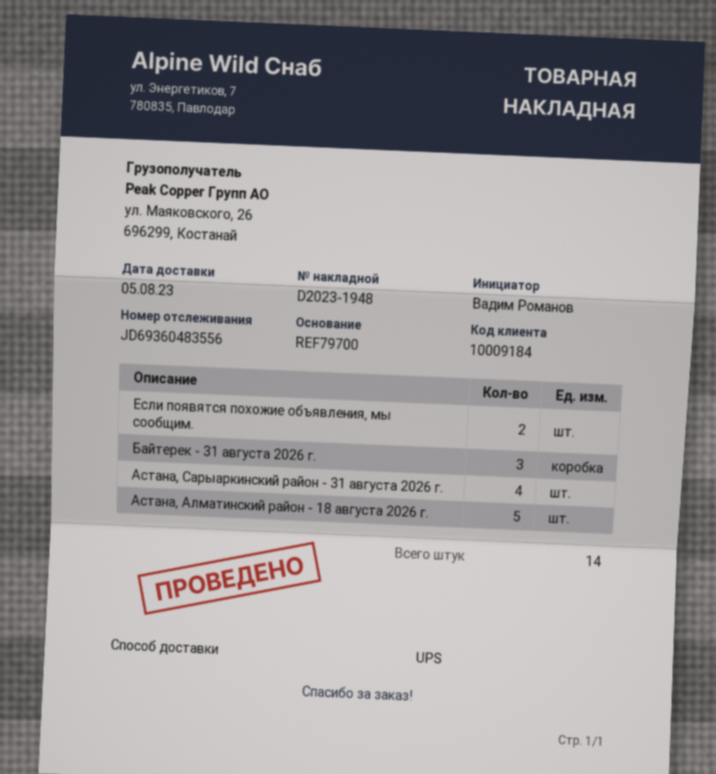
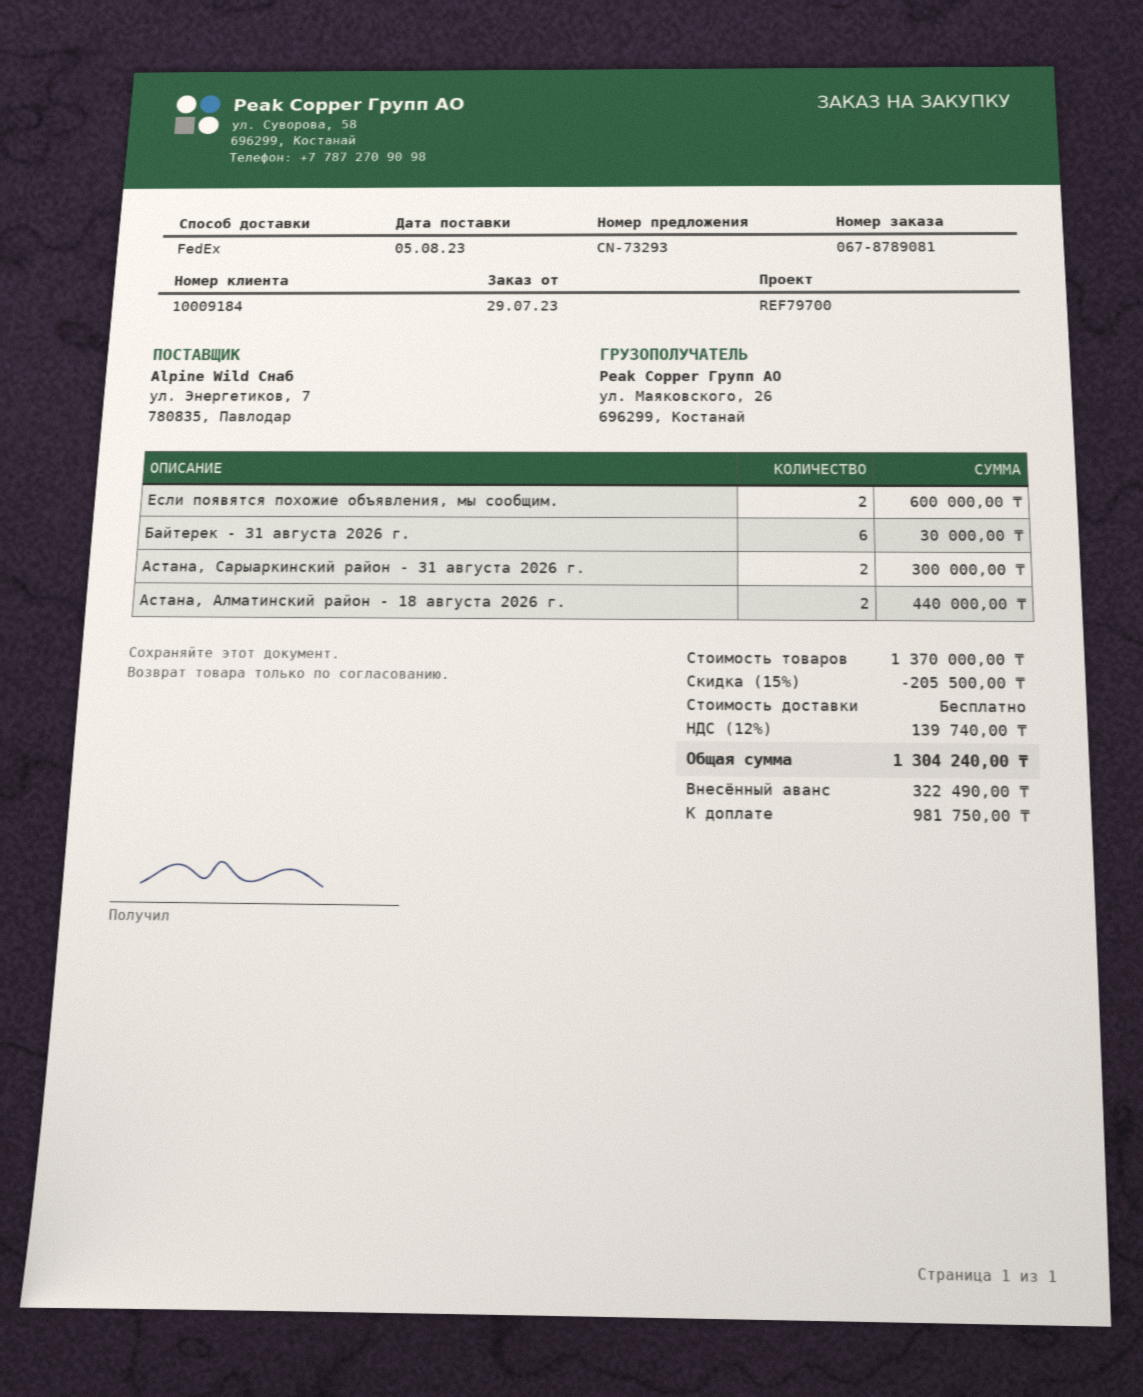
shipping method: UPS -> FedEx
Байтерек - 31 августа 2026 г.: 3 -> 6
Астана, Сарыаркинский район - 31 августа 2026 г.: 4 -> 2
Астана, Алматинский район - 18 августа 2026 г.: 5 -> 2

